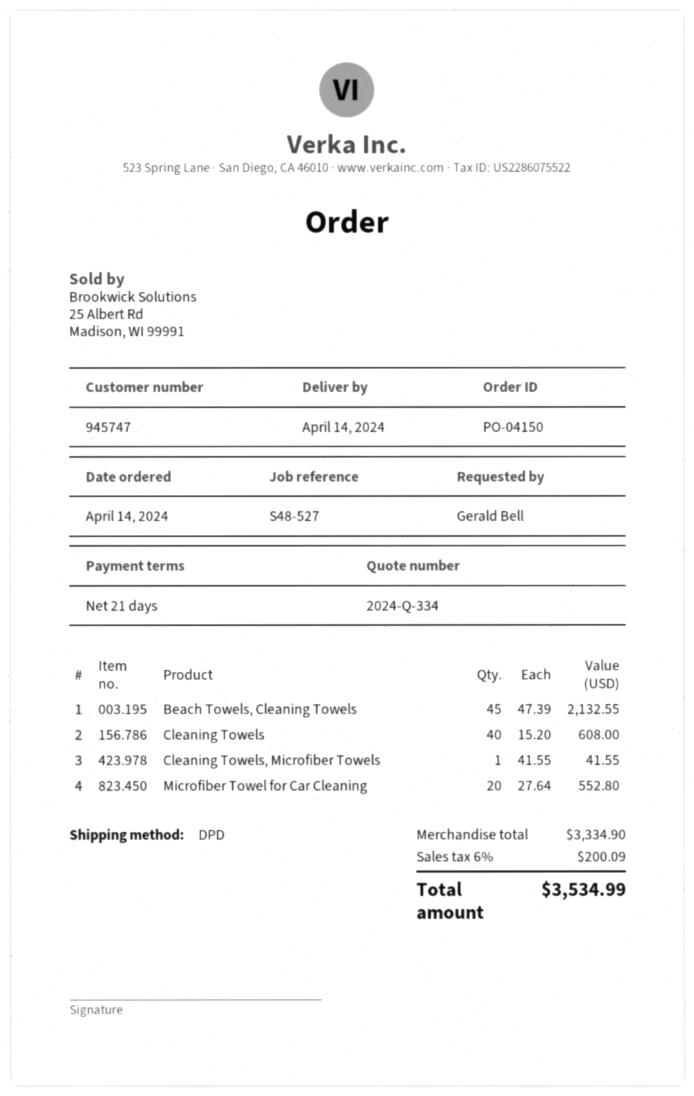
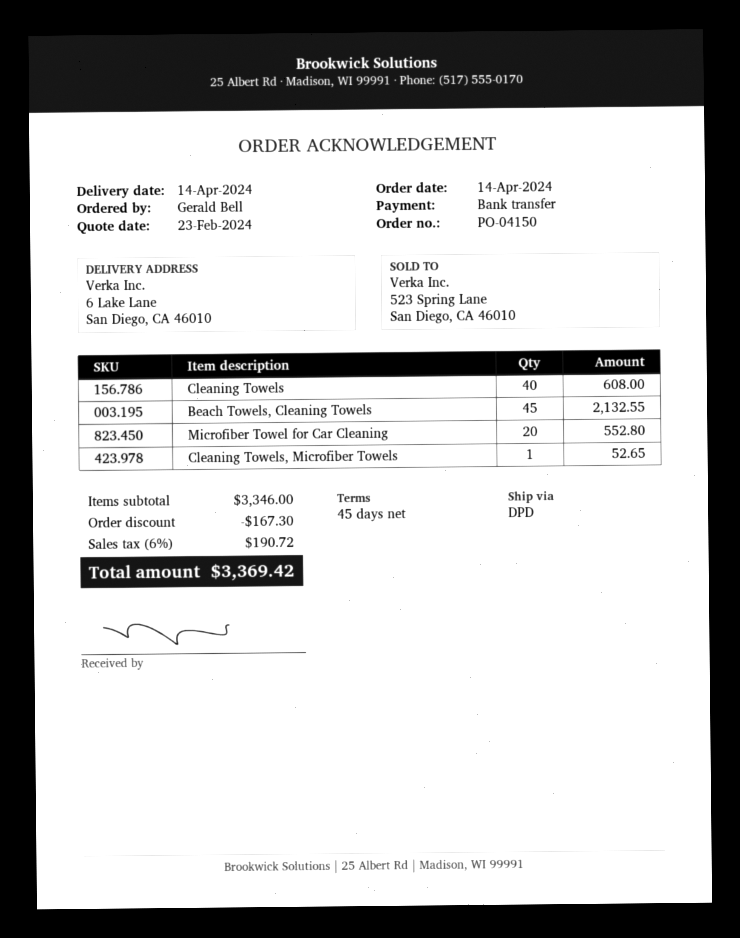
payment terms: 21 days -> 45 days
Cleaning Towels, Microfiber Towels: 1 for 41.55 -> 1 for 52.65
subtotal: 3334.90 -> 3346.00
discount: none -> 167.30
tax: 6% = 200.09 -> 6% = 190.72
total: 3534.99 -> 3369.42

